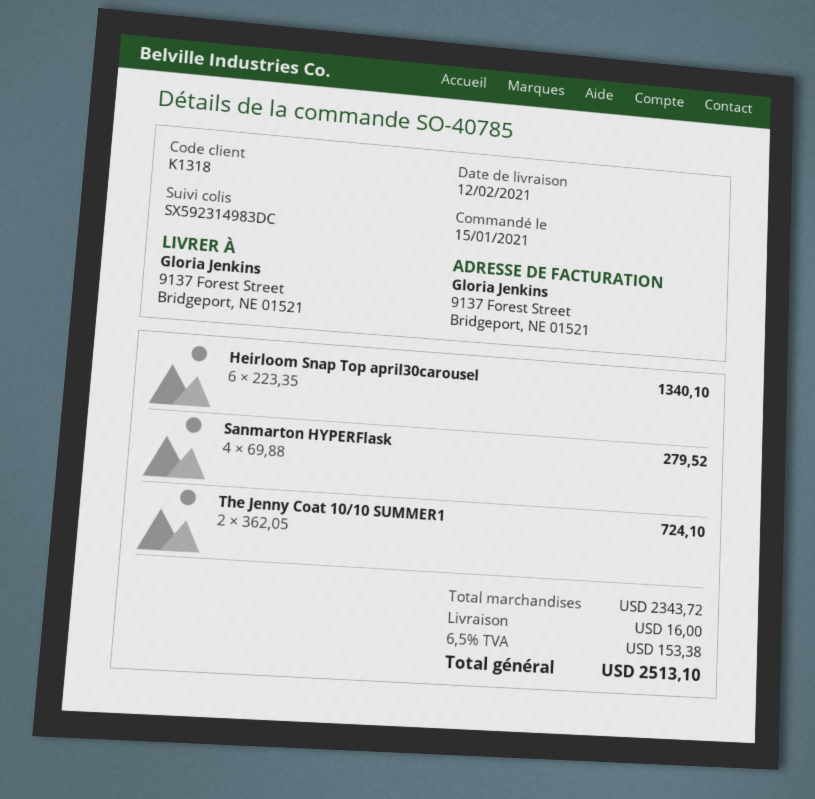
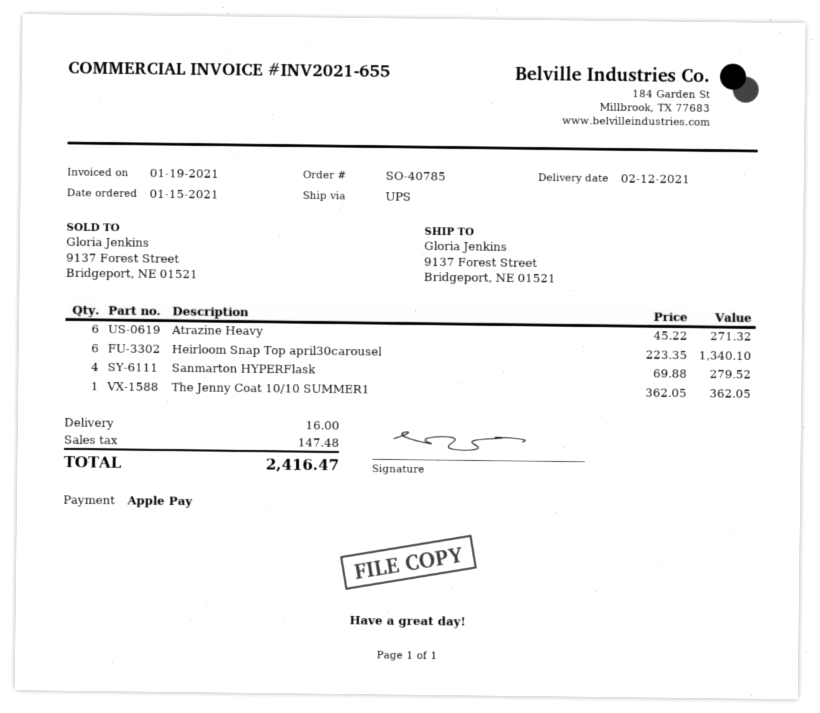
The Jenny Coat 10/10 SUMMER1: 2 x 362.05 = 724.10 -> 1 x 362.05 = 362.05
Atrazine Heavy: none -> 6 x 45.22 = 271.32
tax: 153.38 -> 147.48
total: 2513.10 -> 2416.47

